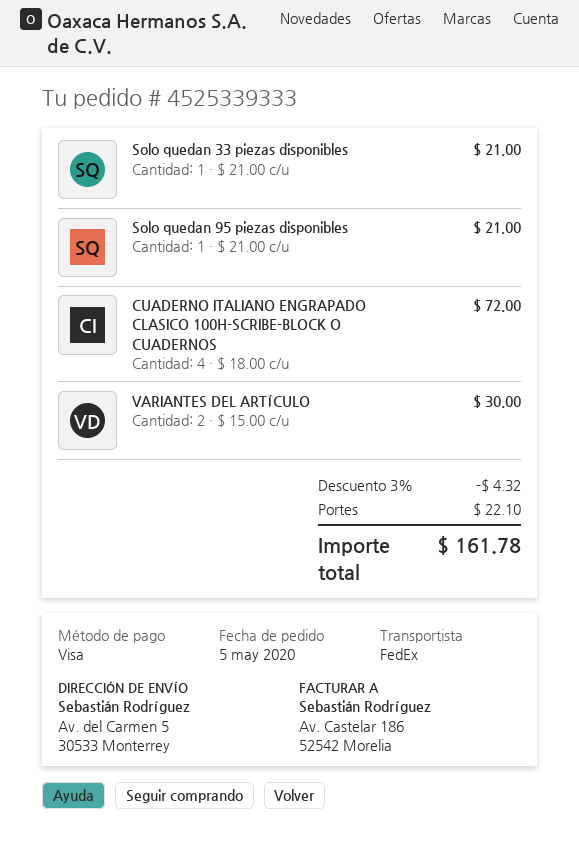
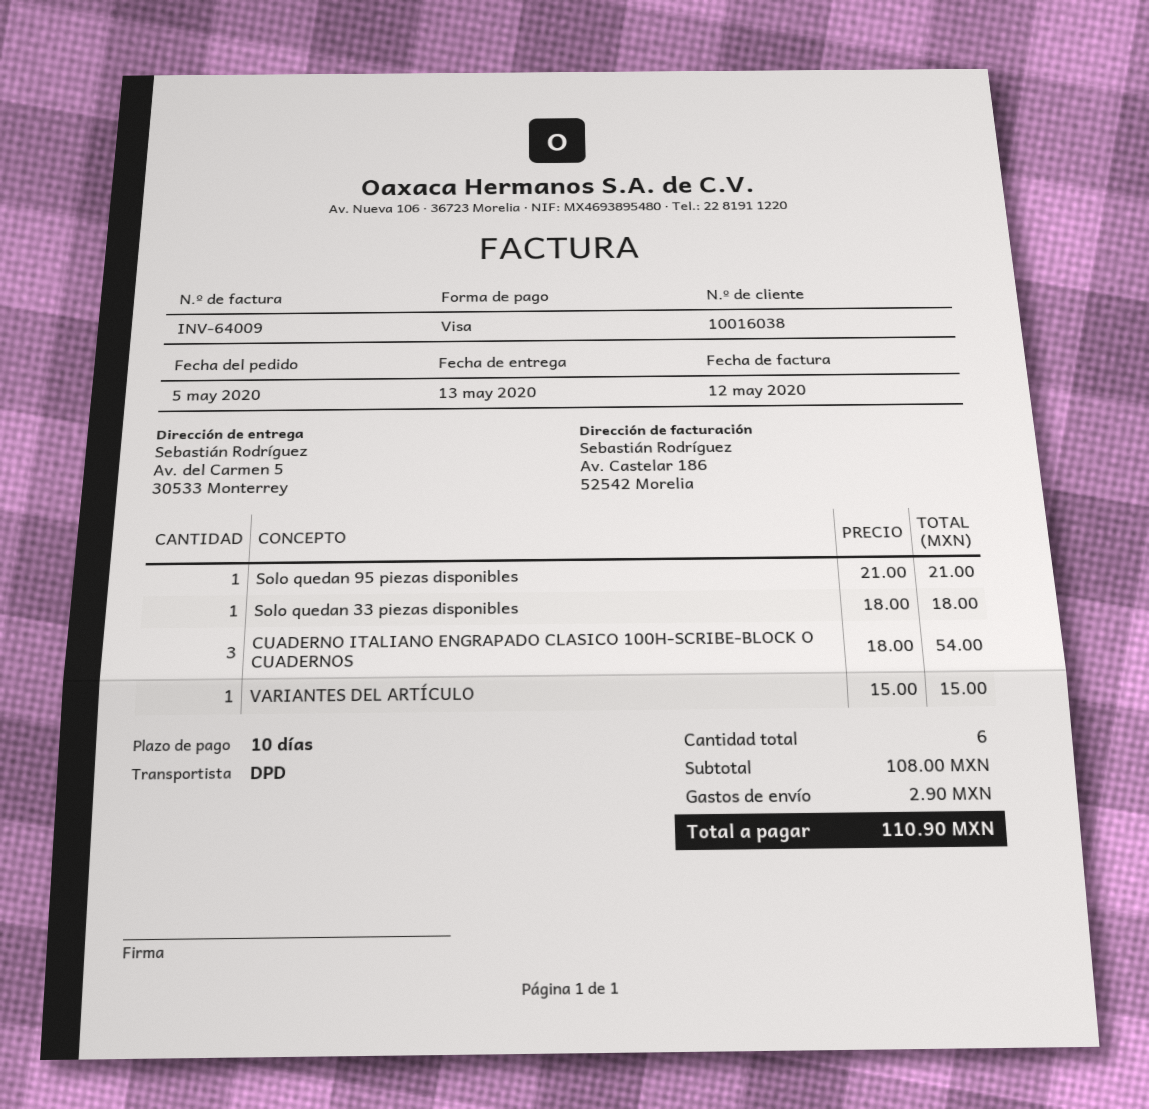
shipping method: FedEx -> DPD
Solo quedan 33 piezas disponibles: 1 x 21.00 = 21.00 -> 1 x 18.00 = 18.00
CUADERNO ITALIANO ENGRAPADO CLASICO 100H-SCRIBE-BLOCK O CUADERNOS: 4 x 18.00 = 72.00 -> 3 x 18.00 = 54.00
VARIANTES DEL ARTÍCULO: 2 x 15.00 = 30.00 -> 1 x 15.00 = 15.00
discount: 3% = 4.32 -> none
shipping: 22.10 -> 2.90
total: 161.78 -> 110.90

